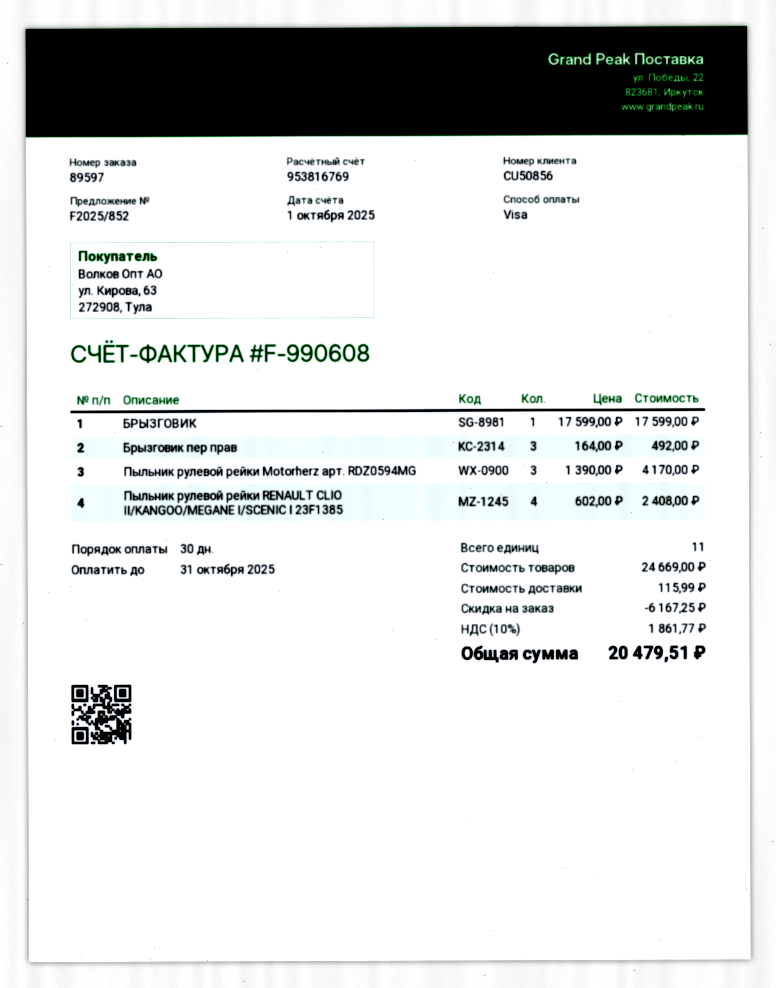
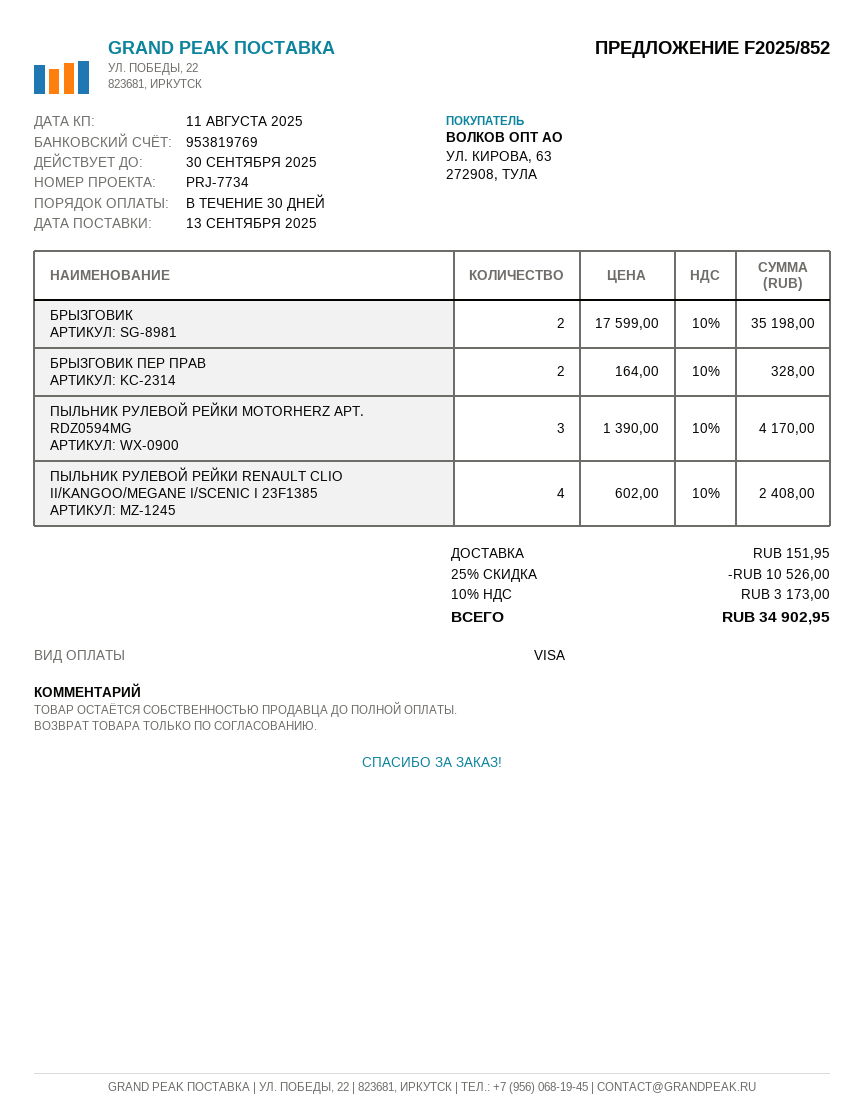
bank account: 953816769 -> 953819769
БРЫЗГОВИК: 1 x 17599.00 = 17599.00 -> 2 x 17599.00 = 35198.00
Брызговик пер прав: 3 x 164.00 = 492.00 -> 2 x 164.00 = 328.00
discount: 6167.25 -> 10526.00
shipping: 115.99 -> 151.95
tax: 10% = 1861.77 -> 10% = 3173.00
total: 20479.51 -> 34902.95

